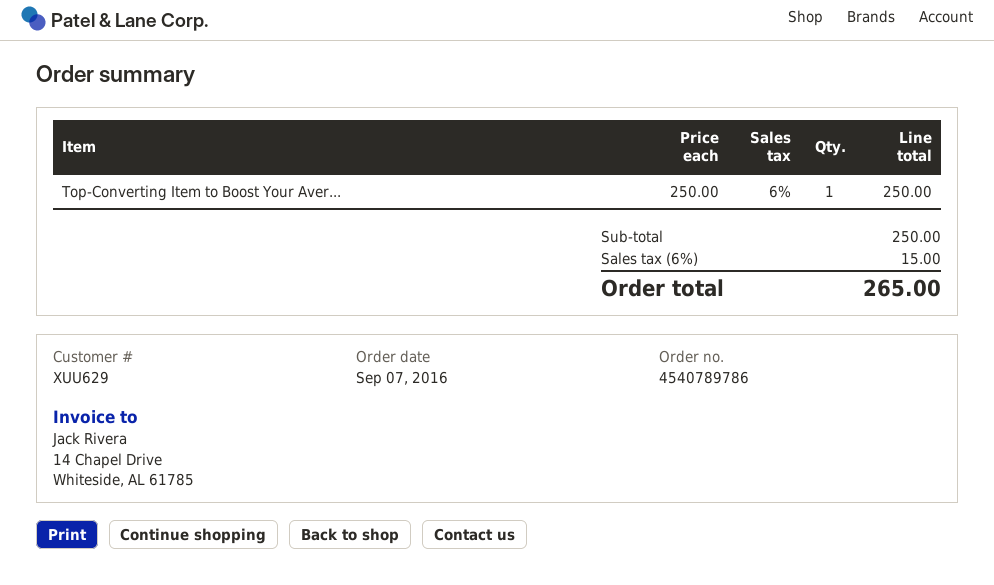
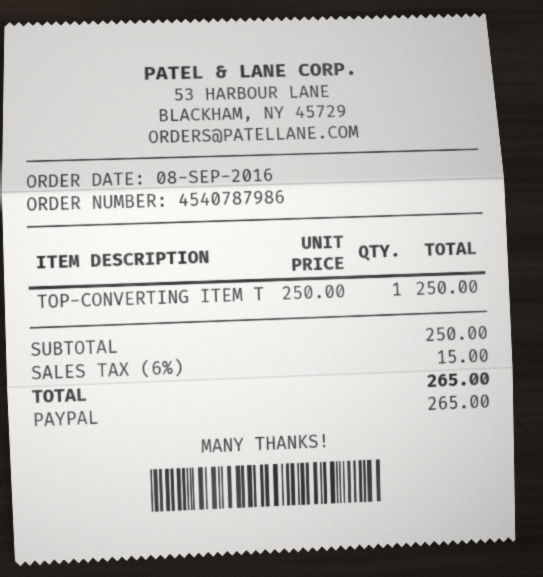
order number: 4540789786 -> 4540787986
order date: 2016-09-07 -> 2016-09-08

